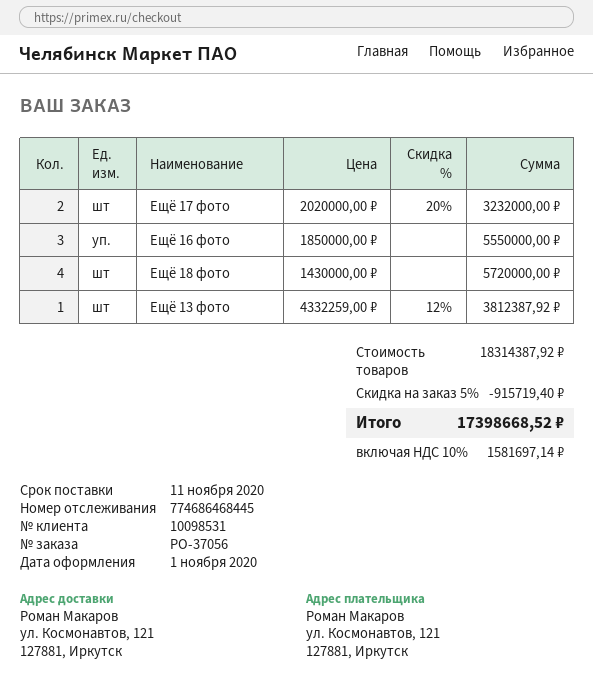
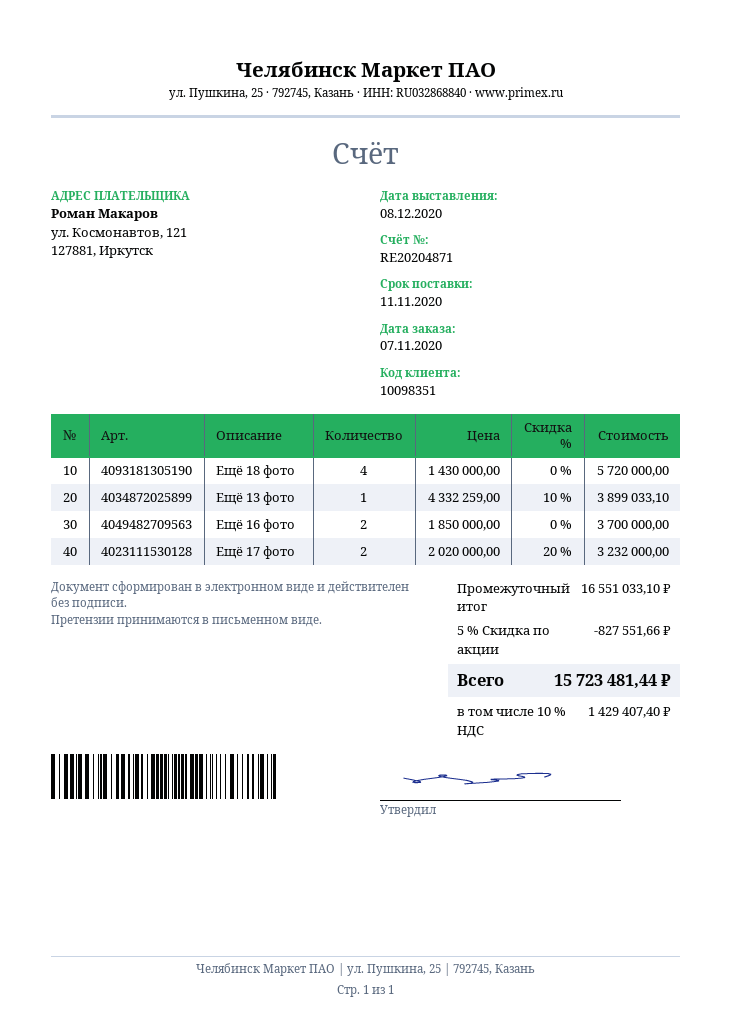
order date: 2020-11-01 -> 2020-11-07
customer number: 10098531 -> 10098351
Ещё 16 фото: 3 x 1850000.00 = 5550000.00 -> 2 x 1850000.00 = 3700000.00
Ещё 13 фото: 1 x 4332259.00 - 12% = 3812387.92 -> 1 x 4332259.00 - 10% = 3899033.10
subtotal: 18314387.92 -> 16551033.10
discount: 5% = 915719.40 -> 5% = 827551.66
tax: 10% = 1581697.14 -> 10% = 1429407.40
total: 17398668.52 -> 15723481.44

